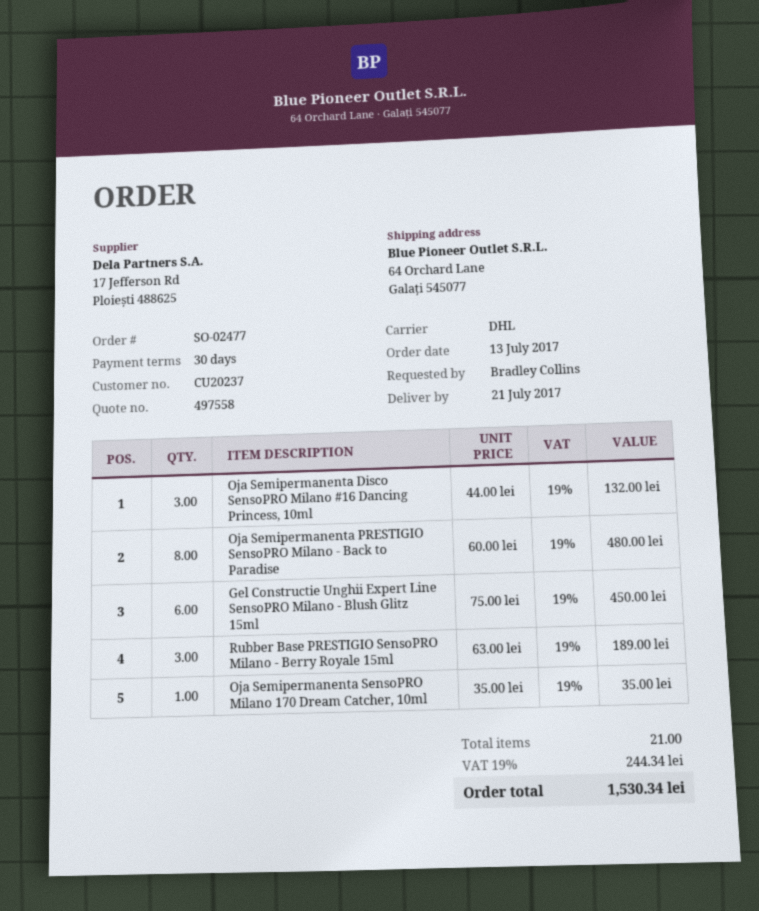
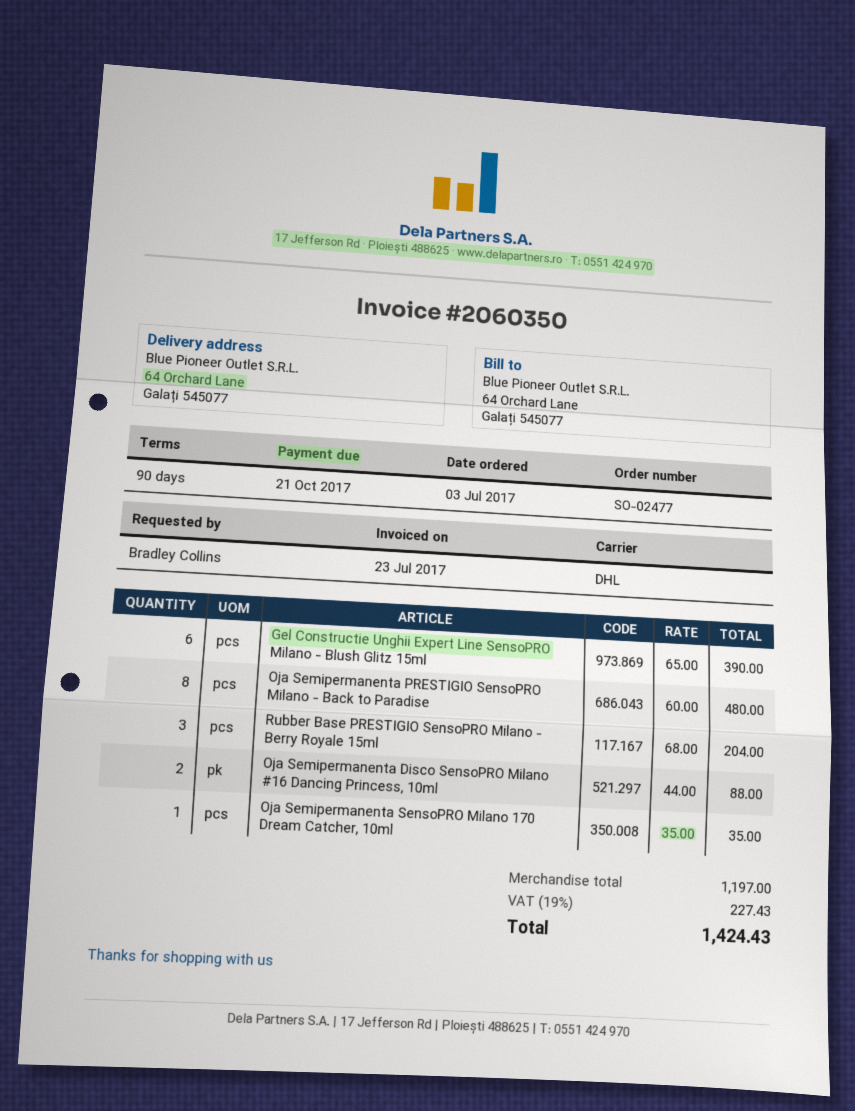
order date: 2017-07-13 -> 2017-07-03
payment terms: 30 days -> 90 days
Oja Semipermanenta Disco SensoPRO Milano #16 Dancing Princess, 10ml: 3 x 44.00 = 132.00 -> 2 x 44.00 = 88.00
Gel Constructie Unghii Expert Line SensoPRO Milano - Blush Glitz 15ml: 6 x 75.00 = 450.00 -> 6 x 65.00 = 390.00
Rubber Base PRESTIGIO SensoPRO Milano - Berry Royale 15ml: 3 x 63.00 = 189.00 -> 3 x 68.00 = 204.00
tax: 19% = 244.34 -> 19% = 227.43
total: 1530.34 -> 1424.43

